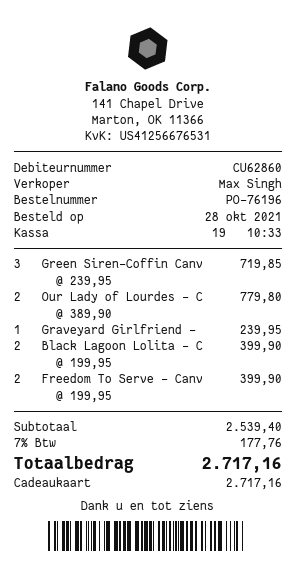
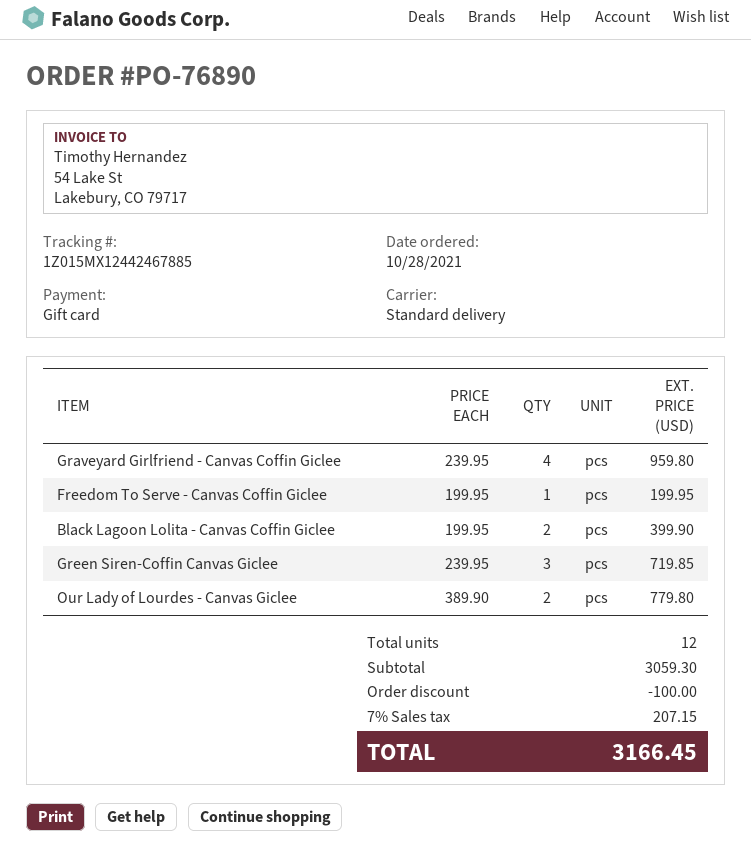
order number: PO-76196 -> PO-76890
Graveyard Girlfriend -: 1 x 239.95 = 239.95 -> 4 x 239.95 = 959.80
Freedom To Serve - Canv: 2 x 199.95 = 399.90 -> 1 x 199.95 = 199.95
subtotal: 2539.40 -> 3059.30
discount: none -> 100.00
tax: 7% = 177.76 -> 7% = 207.15
total: 2717.16 -> 3166.45

